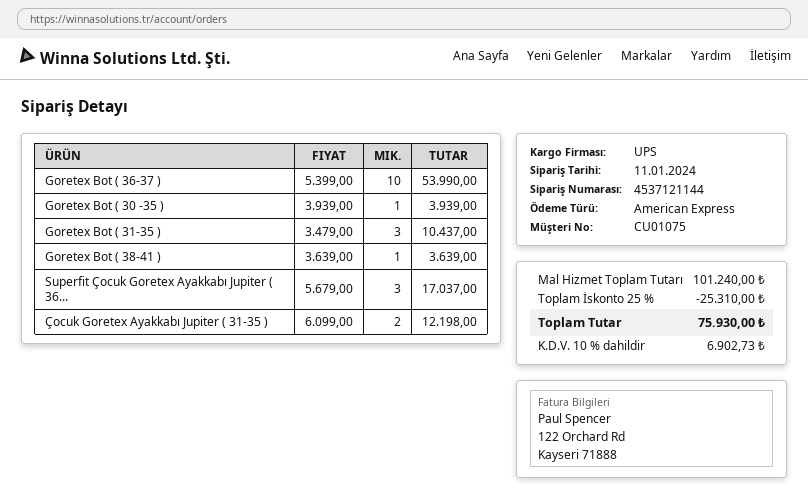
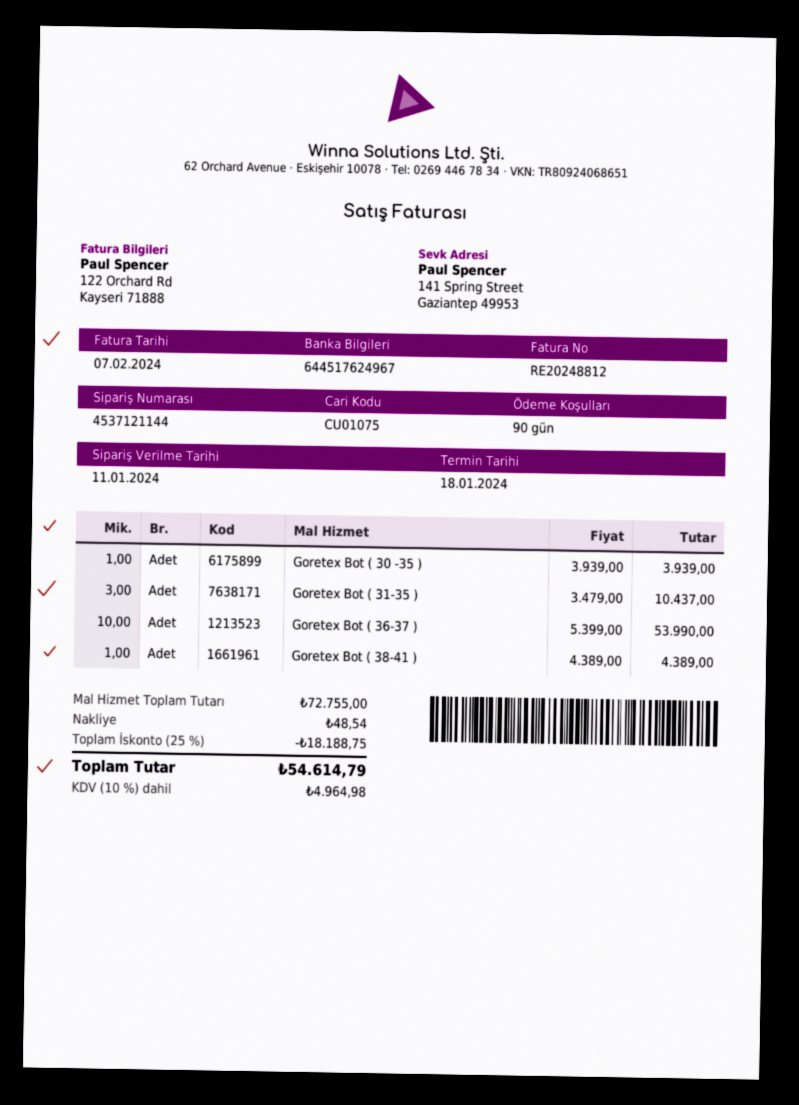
Goretex Bot ( 38-41 ): 1 x 3639.00 = 3639.00 -> 1 x 4389.00 = 4389.00
Superfit Çocuk Goretex Ayakkabı Jupiter ( 36...: 3 x 5679.00 = 17037.00 -> none
Çocuk Goretex Ayakkabı Jupiter ( 31-35 ): 2 x 6099.00 = 12198.00 -> none
subtotal: 101240.00 -> 72755.00
discount: 25% = 25310.00 -> 25% = 18188.75
shipping: none -> 48.54
tax: 10% = 6902.73 -> 10% = 4964.98
total: 75930.00 -> 54614.79

